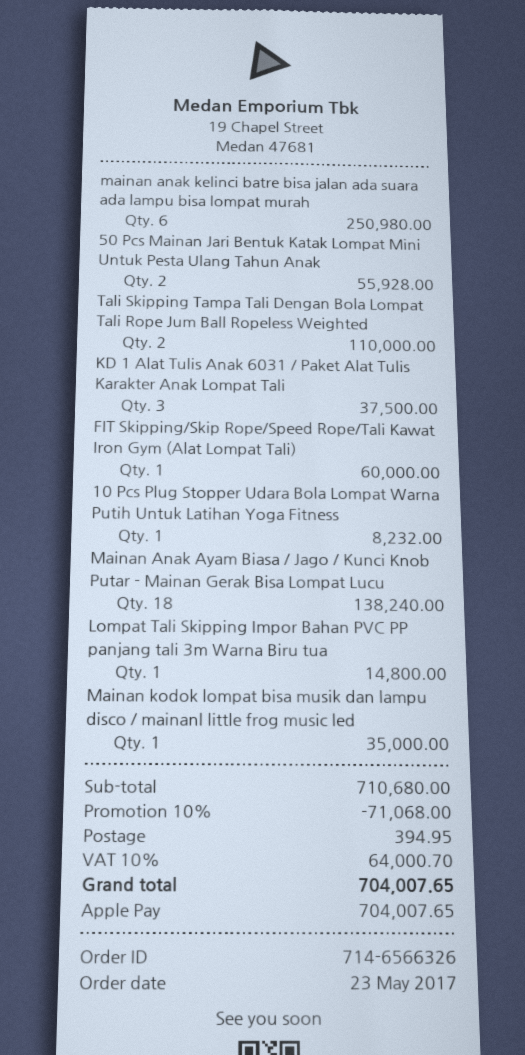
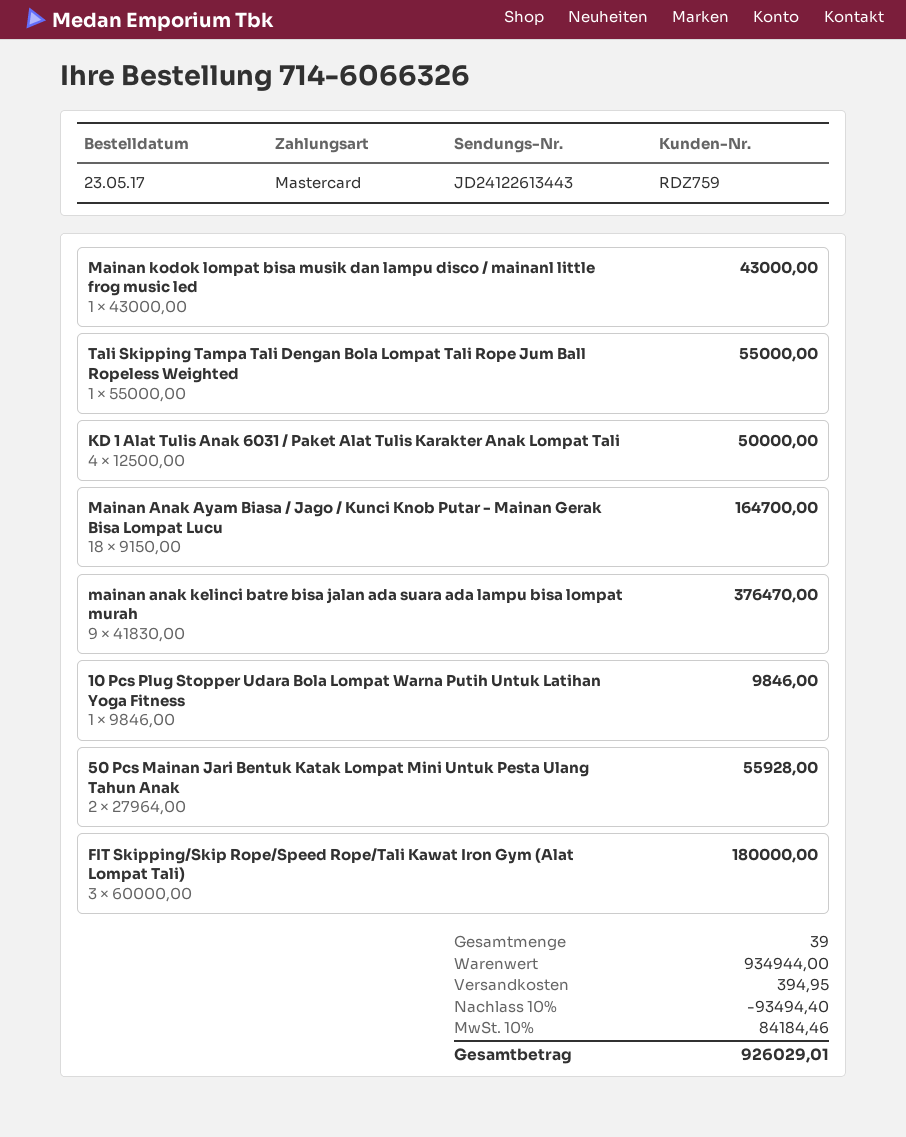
order number: 714-6566326 -> 714-6066326
payment method: Apple Pay -> Mastercard
mainan anak kelinci batre bisa jalan ada suara ada lampu bisa lompat murah: 6 for 250980.00 -> 9 for 376470.00
Tali Skipping Tampa Tali Dengan Bola Lompat Tali Rope Jum Ball Ropeless Weighted: 2 for 110000.00 -> 1 for 55000.00
KD 1 Alat Tulis Anak 6031 / Paket Alat Tulis Karakter Anak Lompat Tali: 3 for 37500.00 -> 4 for 50000.00
FIT Skipping/Skip Rope/Speed Rope/Tali Kawat Iron Gym (Alat Lompat Tali): 1 for 60000.00 -> 3 for 180000.00
10 Pcs Plug Stopper Udara Bola Lompat Warna Putih Untuk Latihan Yoga Fitness: 1 for 8232.00 -> 1 for 9846.00
Mainan Anak Ayam Biasa / Jago / Kunci Knob Putar - Mainan Gerak Bisa Lompat Lucu: 18 for 138240.00 -> 18 for 164700.00
Lompat Tali Skipping Impor Bahan PVC PP panjang tali 3m Warna Biru tua: 1 for 14800.00 -> none
Mainan kodok lompat bisa musik dan lampu disco / mainanl little frog music led: 1 for 35000.00 -> 1 for 43000.00
subtotal: 710680.00 -> 934944.00
discount: 10% = 71068.00 -> 10% = 93494.40
tax: 10% = 64000.70 -> 10% = 84184.46
total: 704007.65 -> 926029.01

